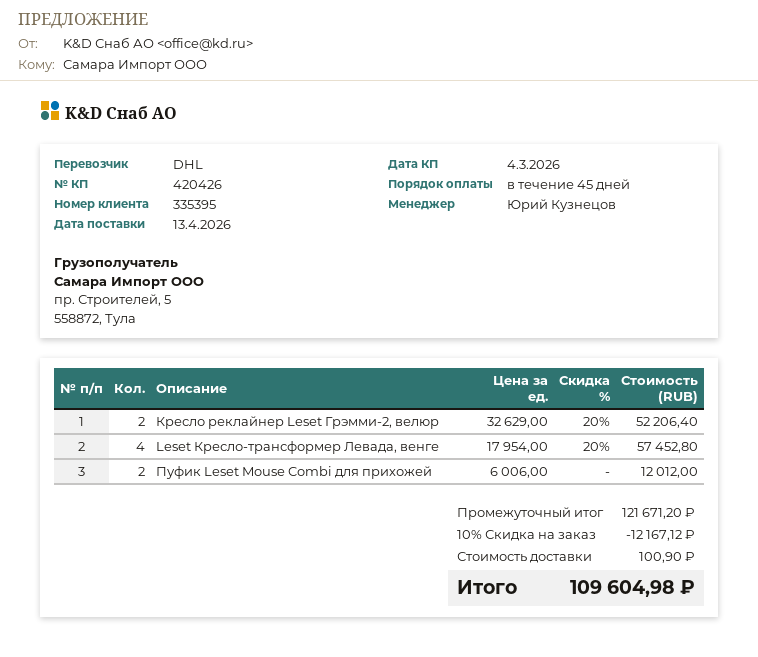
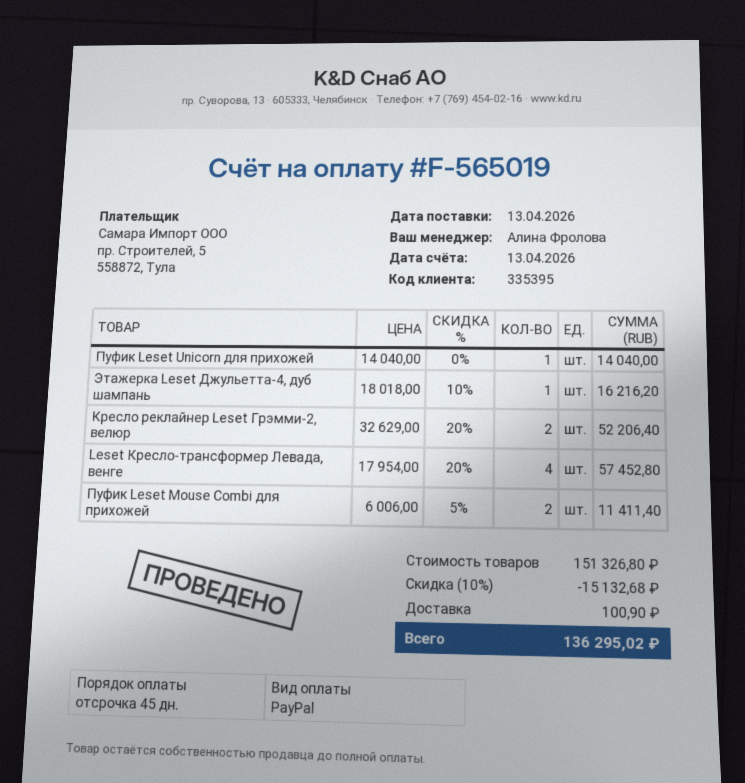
sales rep: Юрий Кузнецов -> Алина Фролова
Пуфик Leset Mouse Combi для прихожей: 2 x 6006.00 = 12012.00 -> 2 x 6006.00 - 5% = 11411.40
Пуфик Leset Unicorn для прихожей: none -> 1 x 14040.00 = 14040.00
Этажерка Leset Джульетта-4, дуб шампань: none -> 1 x 18018.00 - 10% = 16216.20
subtotal: 121671.20 -> 151326.80
discount: 10% = 12167.12 -> 10% = 15132.68
total: 109604.98 -> 136295.02

